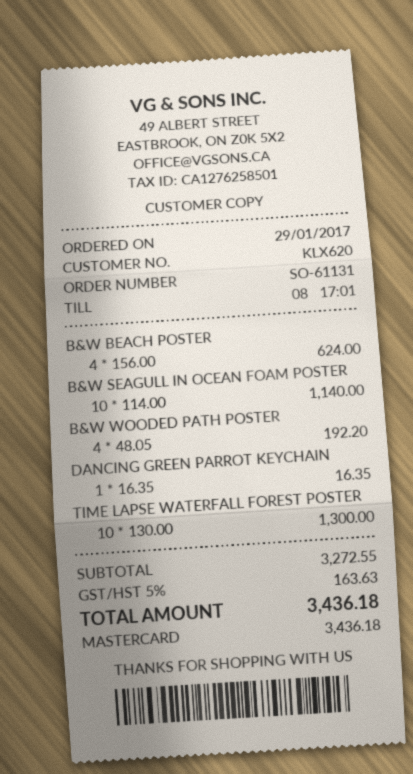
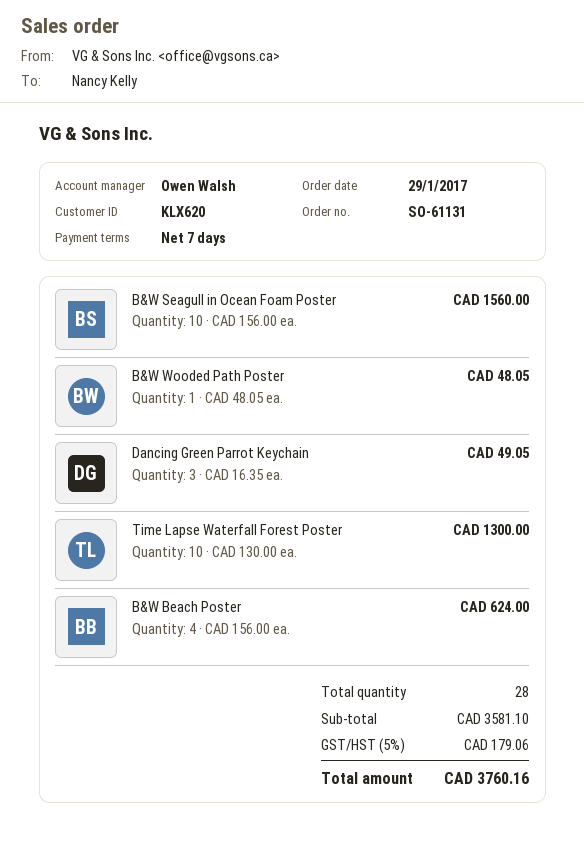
B&W SEAGULL IN OCEAN FOAM POSTER: 10 x 114.00 = 1140.00 -> 10 x 156.00 = 1560.00
B&W WOODED PATH POSTER: 4 x 48.05 = 192.20 -> 1 x 48.05 = 48.05
DANCING GREEN PARROT KEYCHAIN: 1 x 16.35 = 16.35 -> 3 x 16.35 = 49.05
subtotal: 3272.55 -> 3581.10
tax: 5% = 163.63 -> 5% = 179.06
total: 3436.18 -> 3760.16

